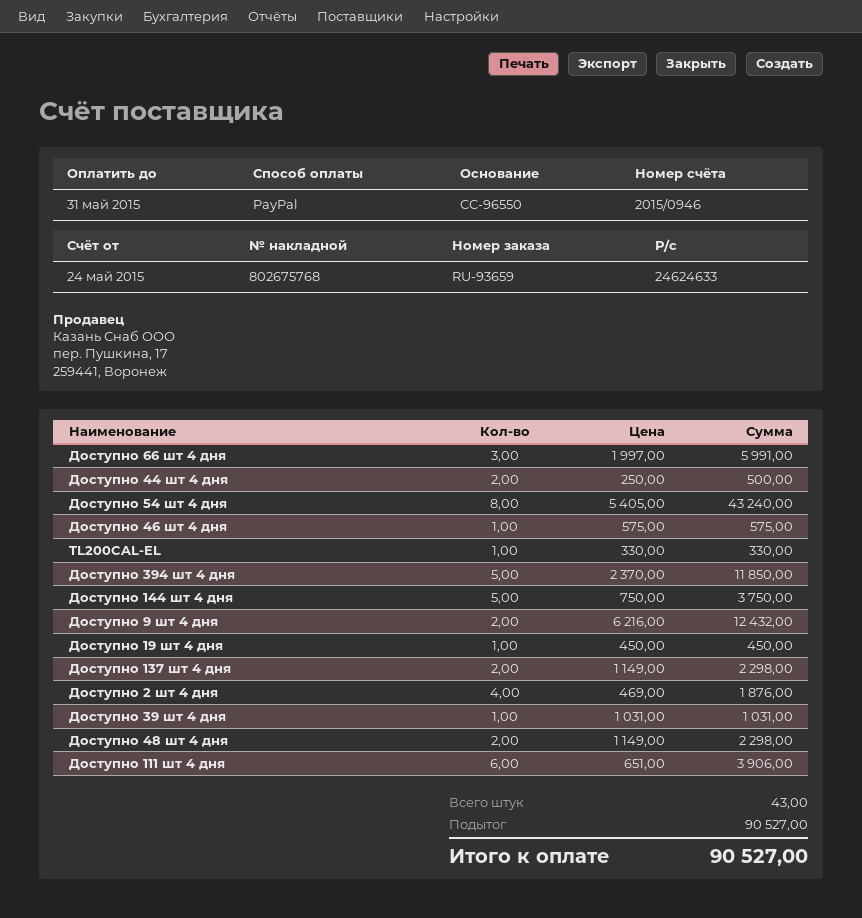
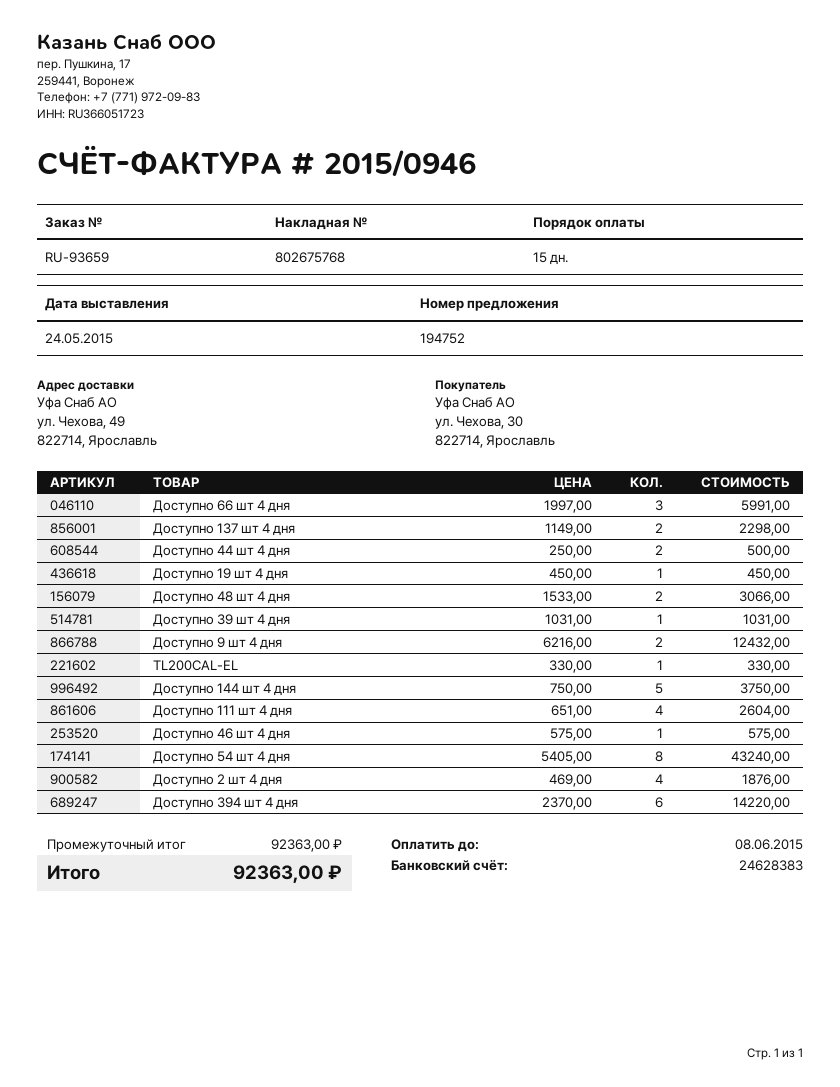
due date: 2015-05-31 -> 2015-06-08
bank account: 24624633 -> 24628383
Доступно 394 шт 4 дня: 5 x 2370.00 = 11850.00 -> 6 x 2370.00 = 14220.00
Доступно 48 шт 4 дня: 2 x 1149.00 = 2298.00 -> 2 x 1533.00 = 3066.00
Доступно 111 шт 4 дня: 6 x 651.00 = 3906.00 -> 4 x 651.00 = 2604.00
subtotal: 90527.00 -> 92363.00
total: 90527.00 -> 92363.00

